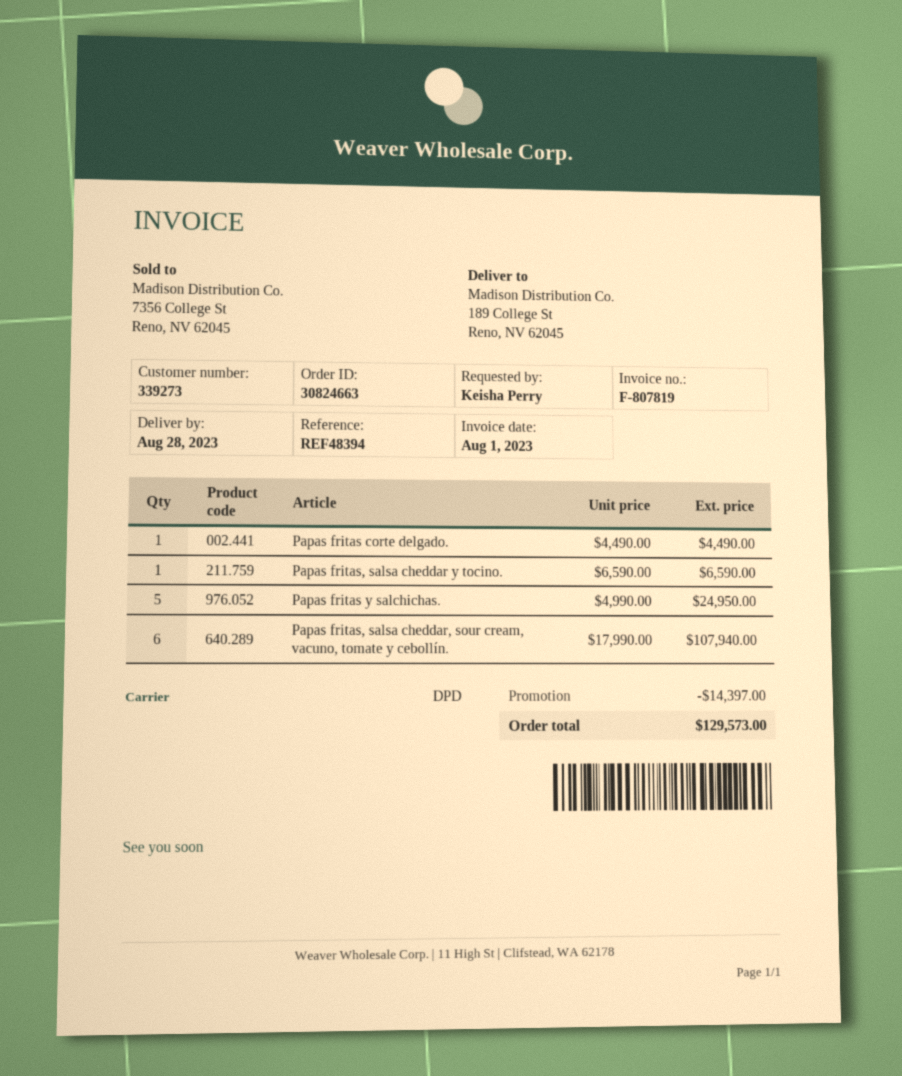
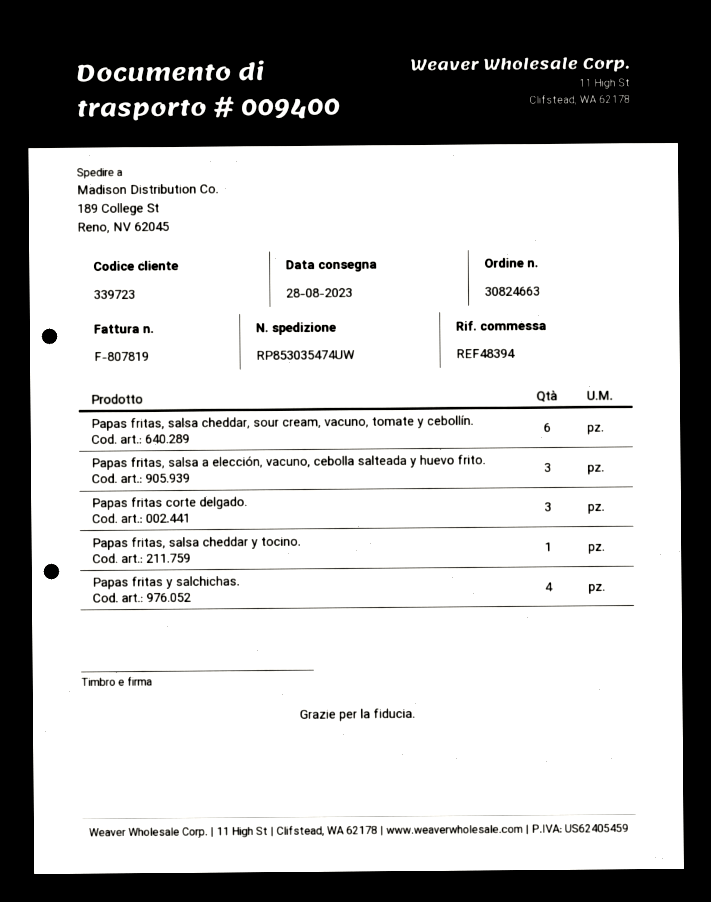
customer number: 339273 -> 339723
Papas fritas corte delgado.: 1 -> 3
Papas fritas y salchichas.: 5 -> 4
Papas fritas, salsa a elección, vacuno, cebolla salteada y huevo frito.: none -> 3

